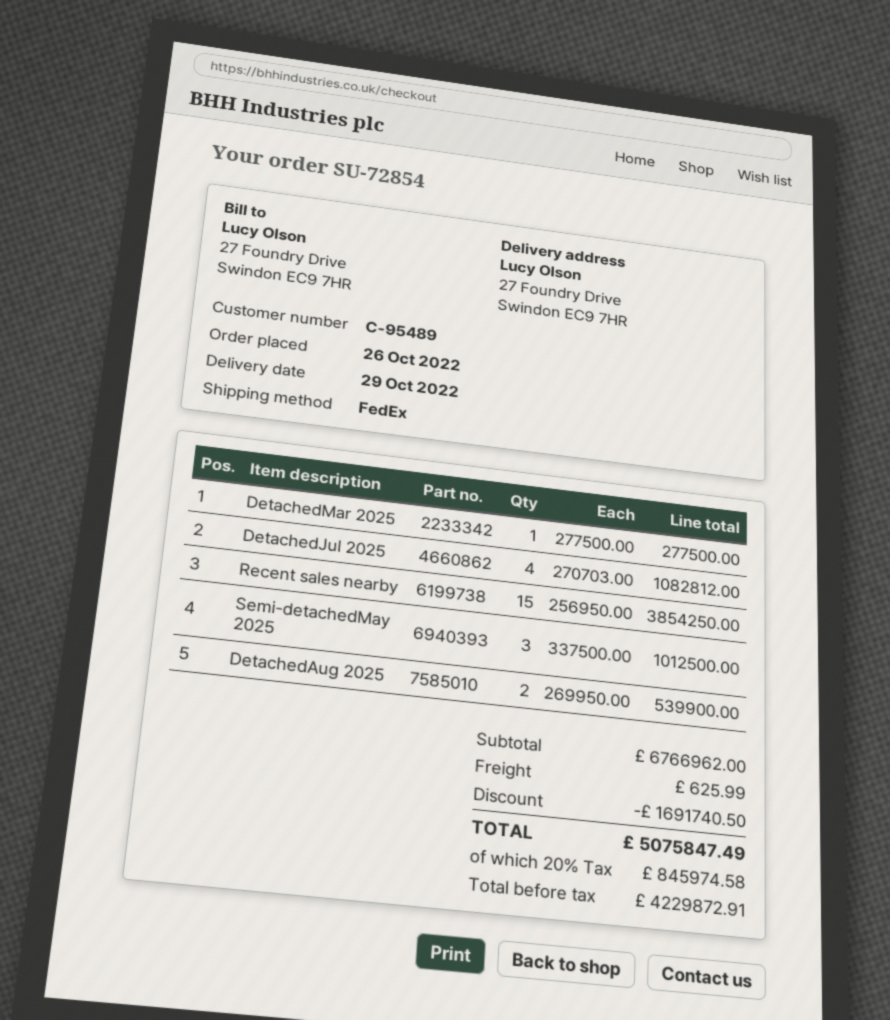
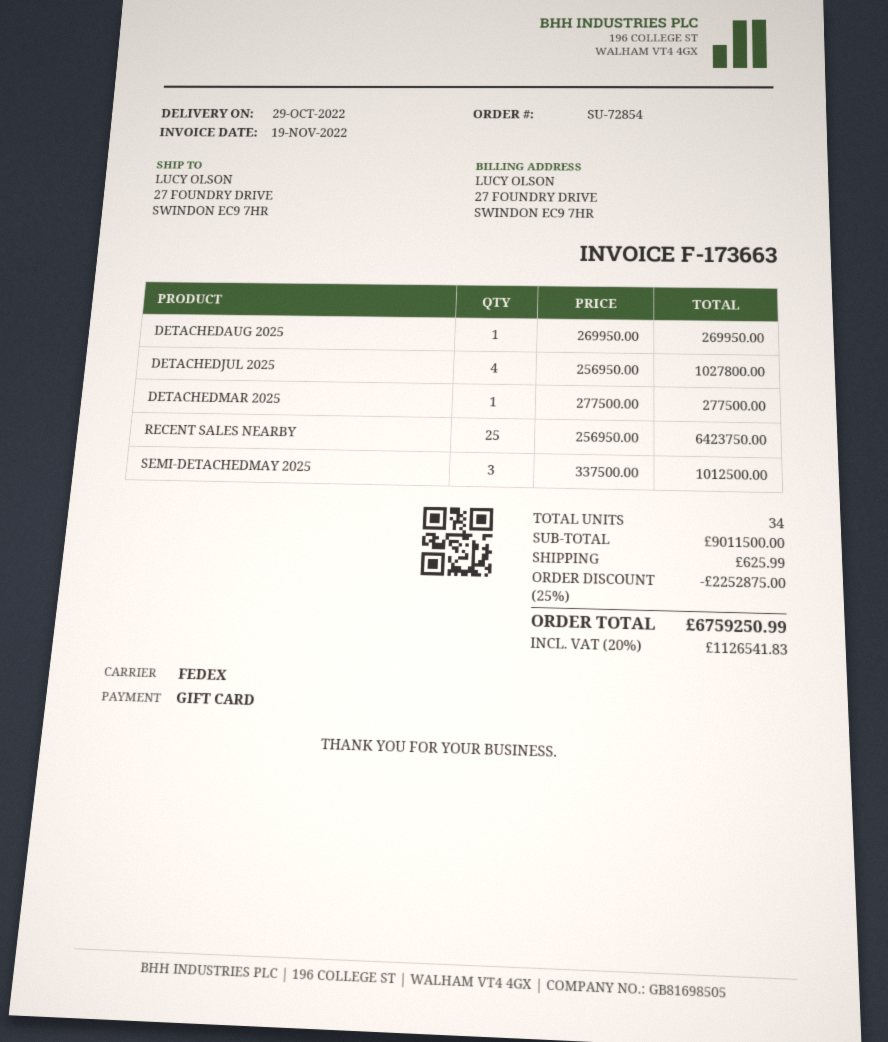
DetachedJul 2025: 4 x 270703.00 = 1082812.00 -> 4 x 256950.00 = 1027800.00
Recent sales nearby: 15 x 256950.00 = 3854250.00 -> 25 x 256950.00 = 6423750.00
DetachedAug 2025: 2 x 269950.00 = 539900.00 -> 1 x 269950.00 = 269950.00
subtotal: 6766962.00 -> 9011500.00
discount: 1691740.50 -> 2252875.00
tax: 20% = 845974.58 -> 20% = 1126541.83
total: 5075847.49 -> 6759250.99

